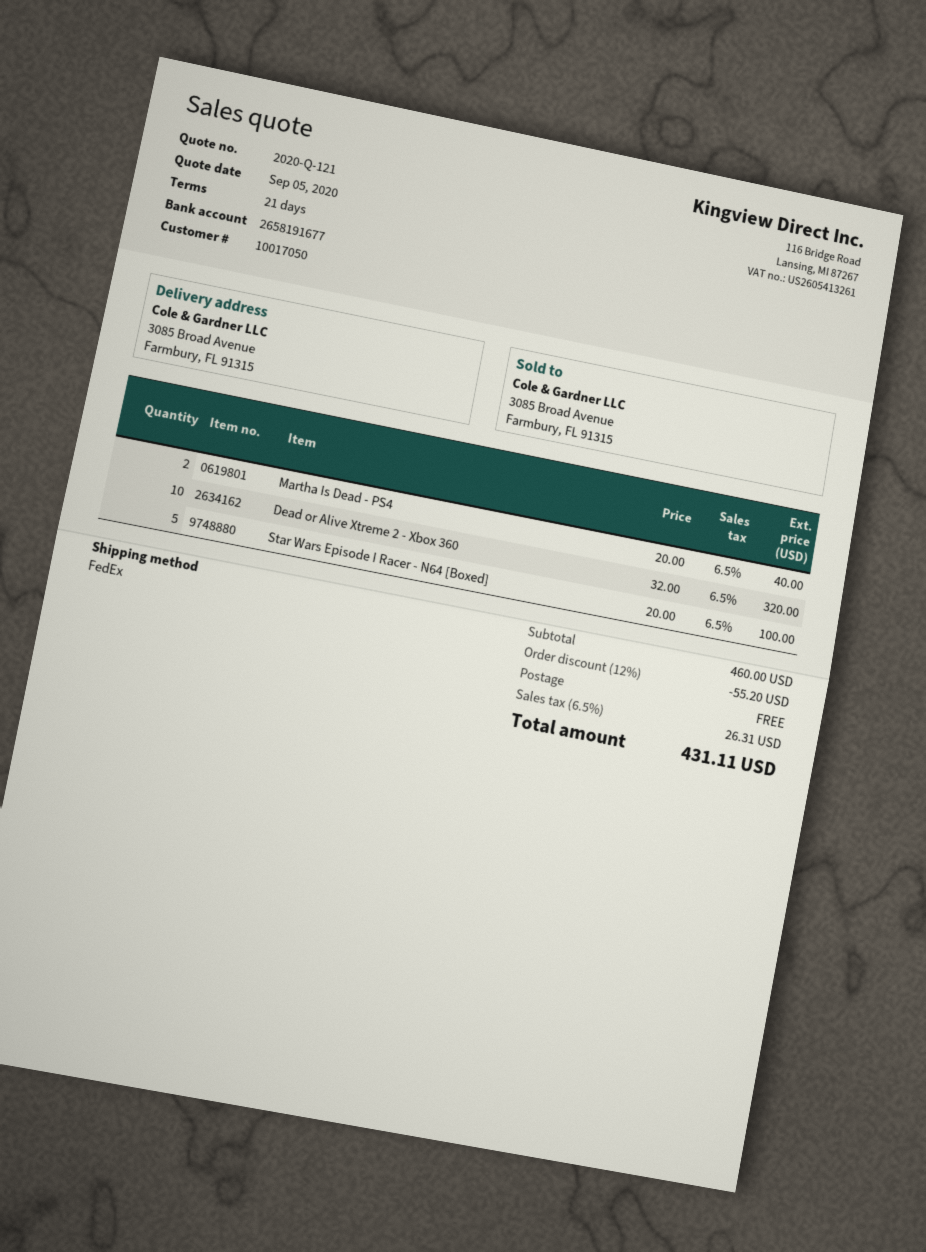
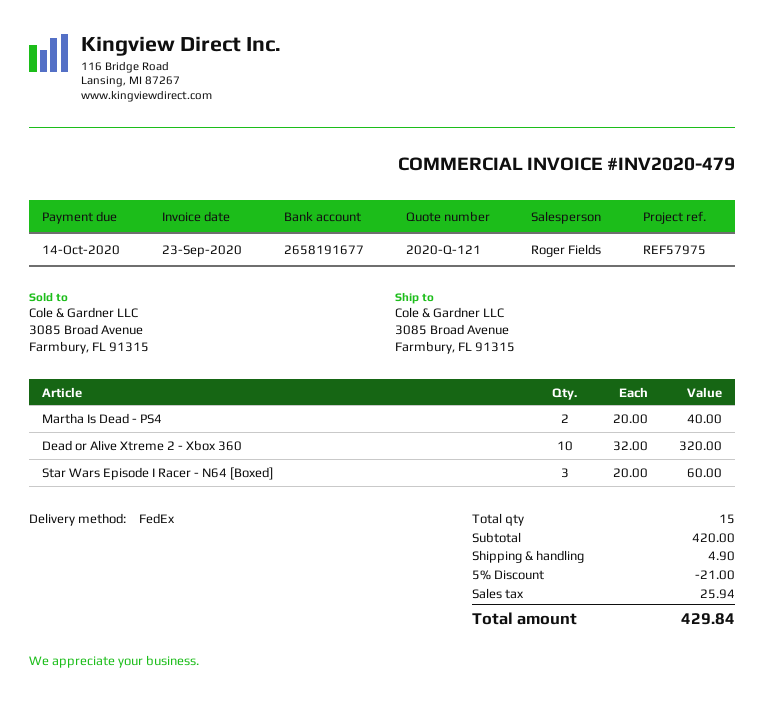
Star Wars Episode I Racer - N64 [Boxed]: 5 x 20.00 = 100.00 -> 3 x 20.00 = 60.00
subtotal: 460.00 -> 420.00
discount: 12% = 55.20 -> 5% = 21.00
shipping: 0.00 -> 4.90
tax: 26.31 -> 25.94
total: 431.11 -> 429.84

